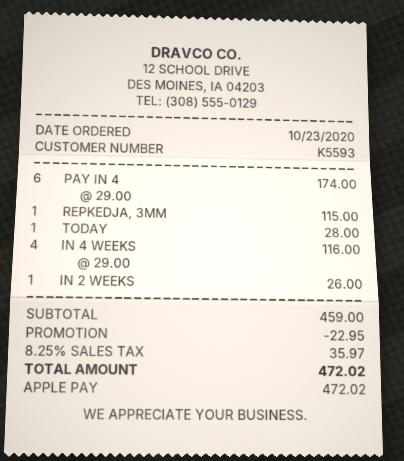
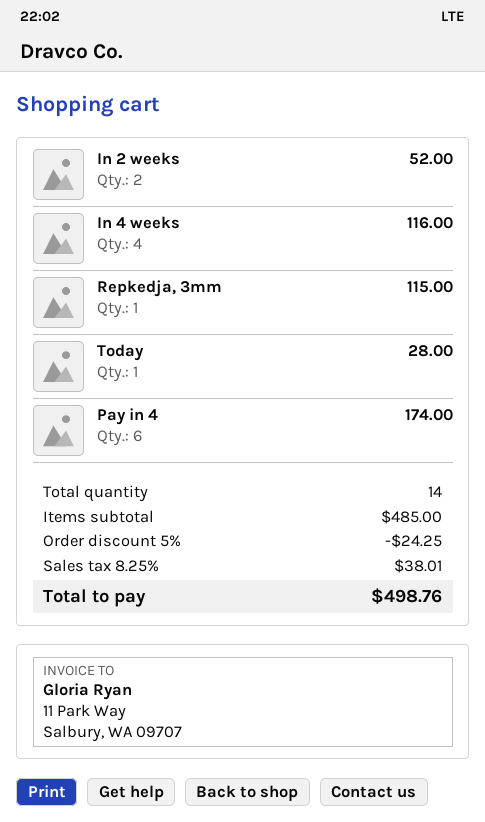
IN 2 WEEKS: 1 for 26.00 -> 2 for 52.00
subtotal: 459.00 -> 485.00
discount: 22.95 -> 24.25
tax: 8.25% = 35.97 -> 8.25% = 38.01
total: 472.02 -> 498.76

